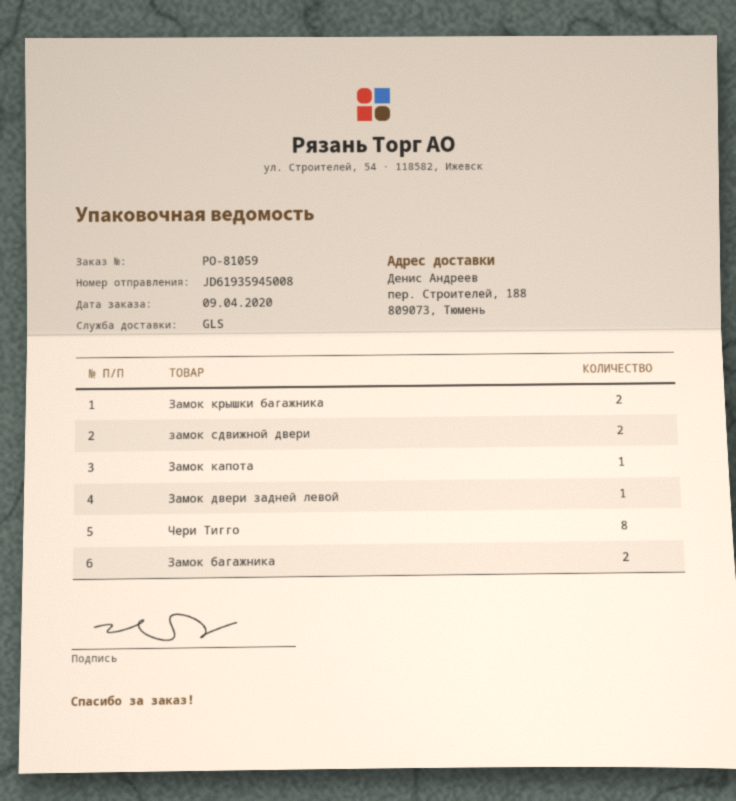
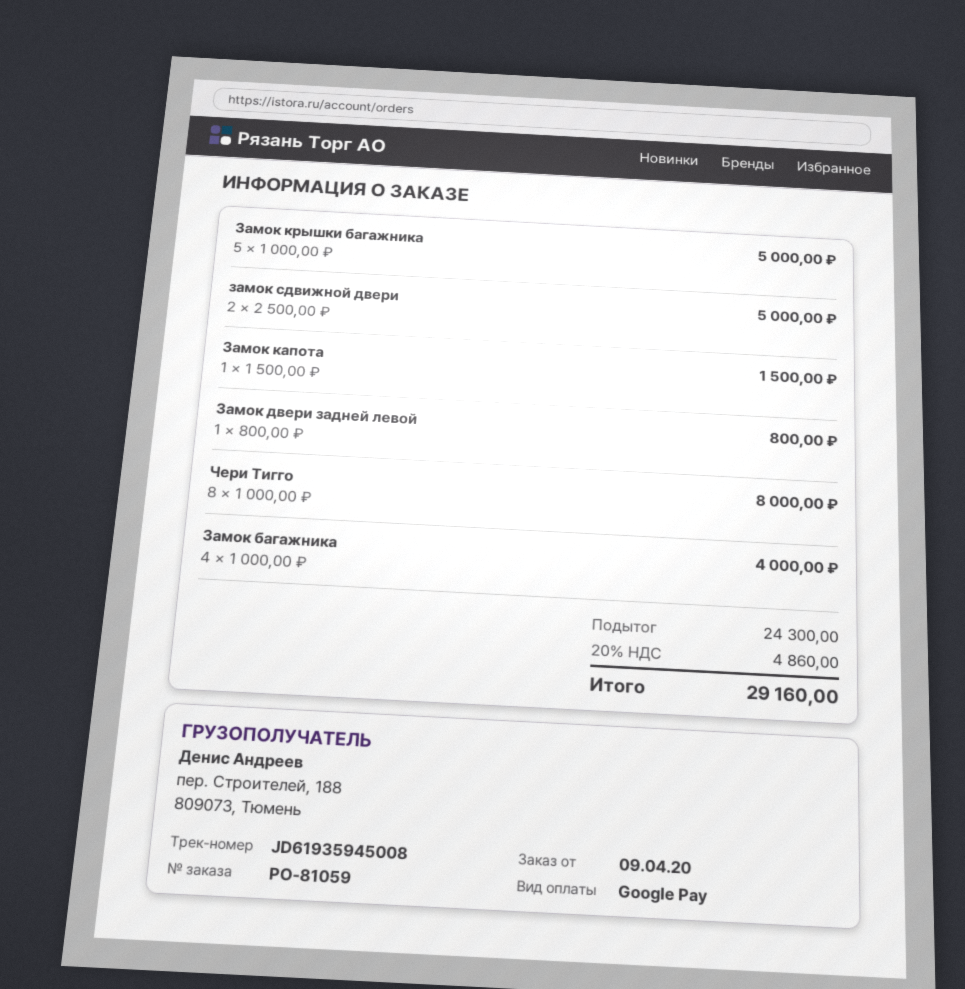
Замок крышки багажника: 2 -> 5
Замок багажника: 2 -> 4

